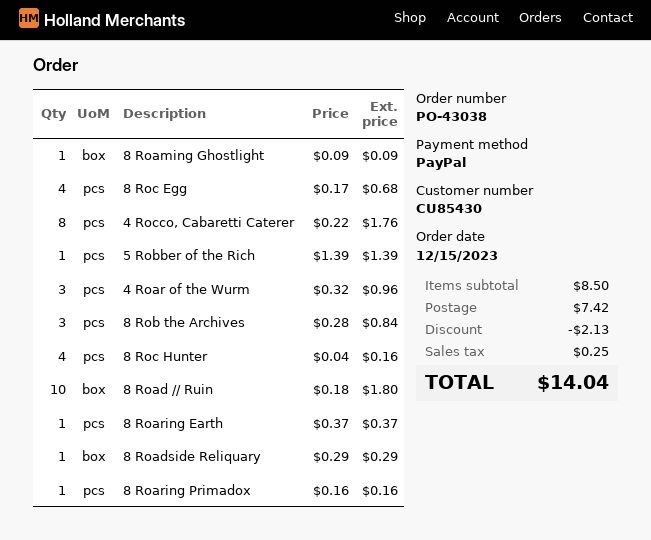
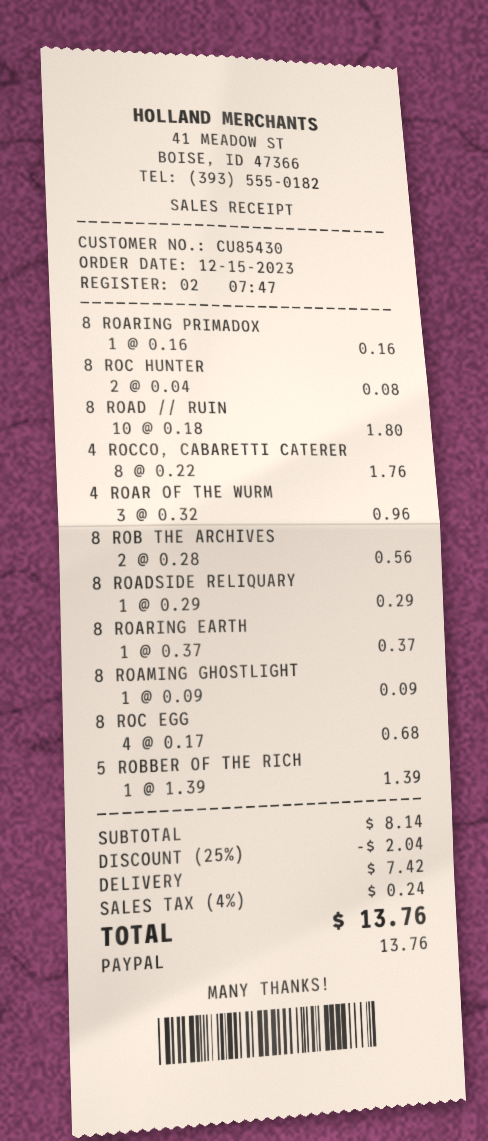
8 Rob the Archives: 3 x 0.28 = 0.84 -> 2 x 0.28 = 0.56
8 Roc Hunter: 4 x 0.04 = 0.16 -> 2 x 0.04 = 0.08
subtotal: 8.50 -> 8.14
discount: 2.13 -> 2.04
tax: 0.25 -> 0.24
total: 14.04 -> 13.76

